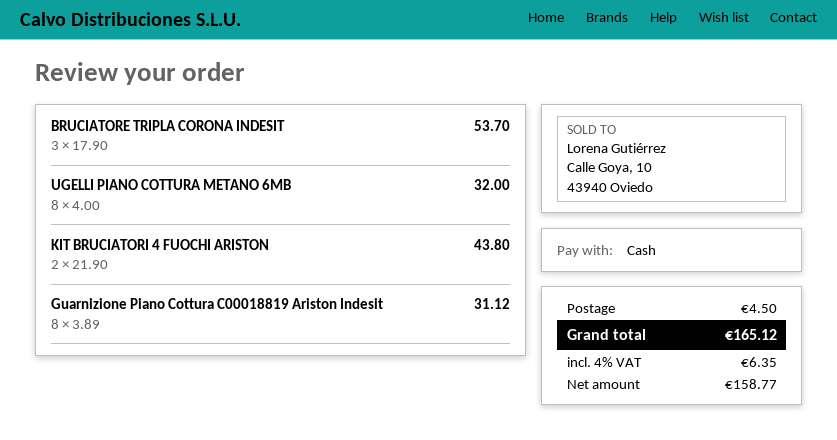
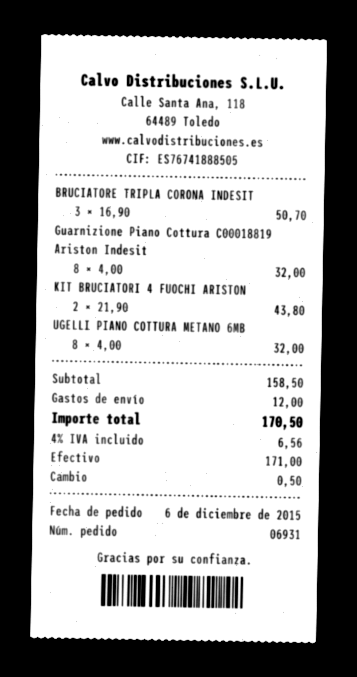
BRUCIATORE TRIPLA CORONA INDESIT: 3 x 17.90 = 53.70 -> 3 x 16.90 = 50.70
Guarnizione Piano Cottura C00018819 Ariston Indesit: 8 x 3.89 = 31.12 -> 8 x 4.00 = 32.00
shipping: 4.50 -> 12.00
tax: 4% = 6.35 -> 4% = 6.56
total: 165.12 -> 170.50

